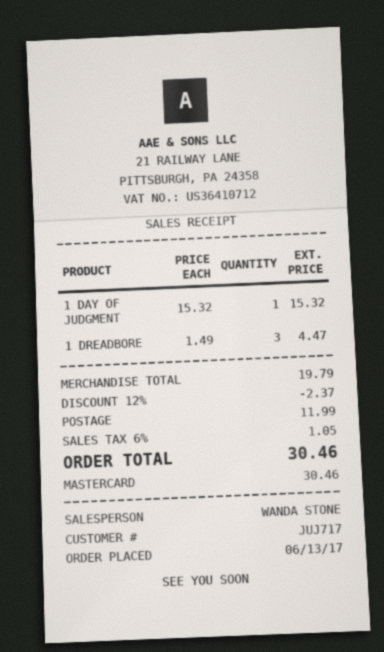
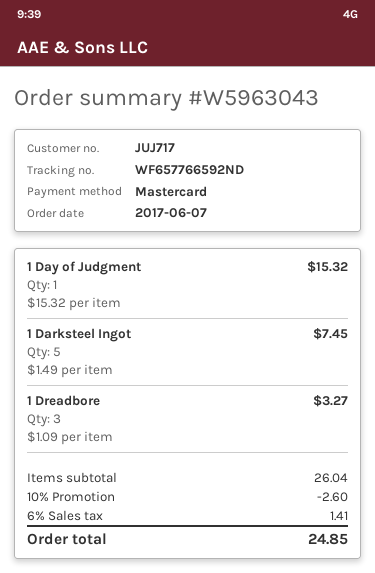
order date: 2017-06-13 -> 2017-06-07
1 DREADBORE: 3 x 1.49 = 4.47 -> 3 x 1.09 = 3.27
1 Darksteel Ingot: none -> 5 x 1.49 = 7.45
subtotal: 19.79 -> 26.04
discount: 12% = 2.37 -> 10% = 2.60
shipping: 11.99 -> none
tax: 6% = 1.05 -> 6% = 1.41
total: 30.46 -> 24.85

